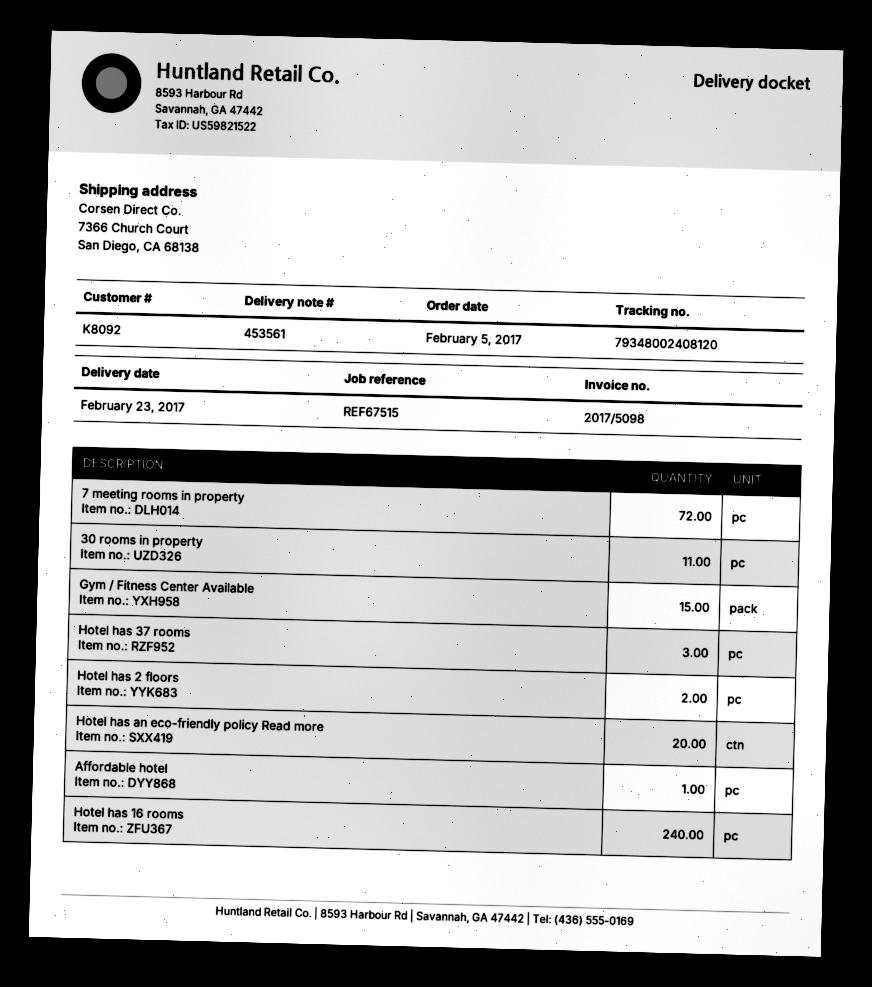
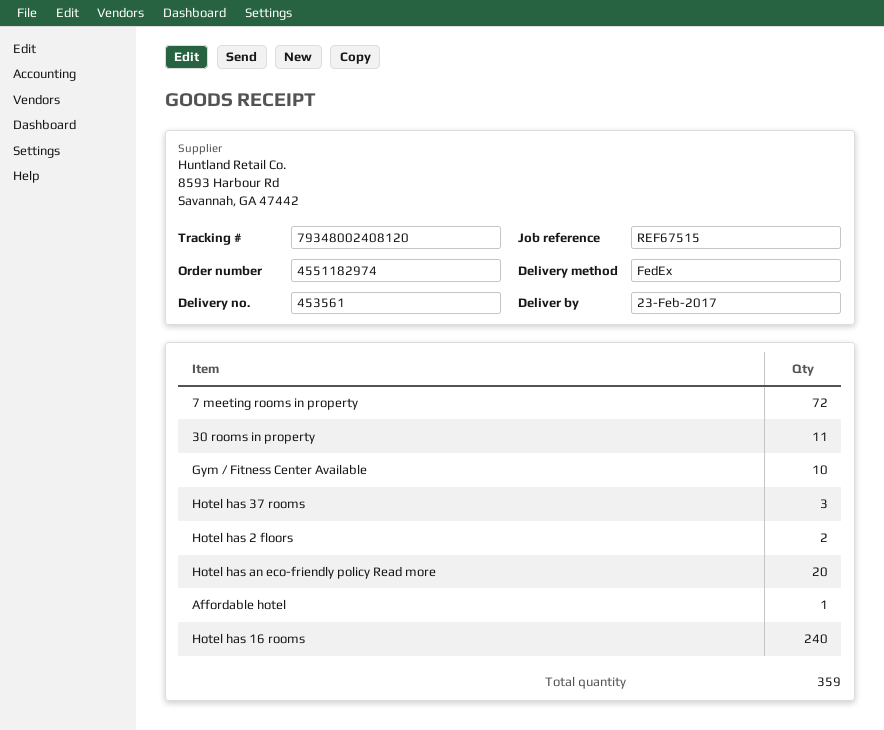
Gym / Fitness Center Available: 15 -> 10

